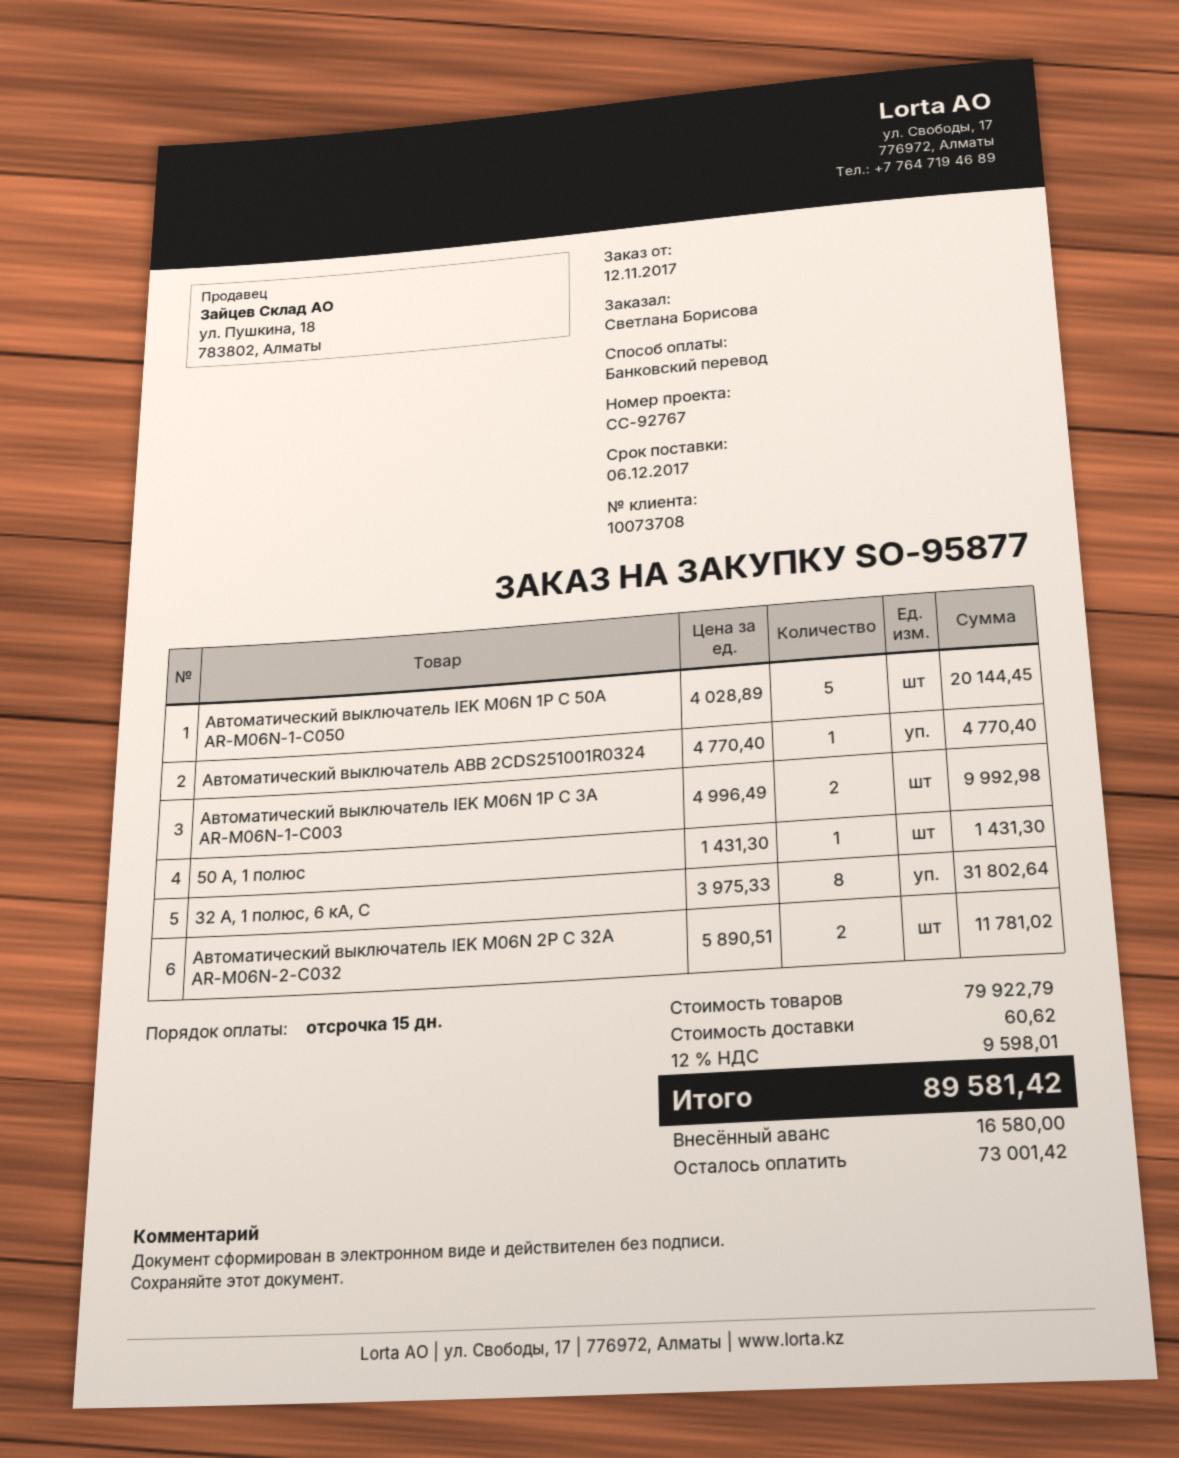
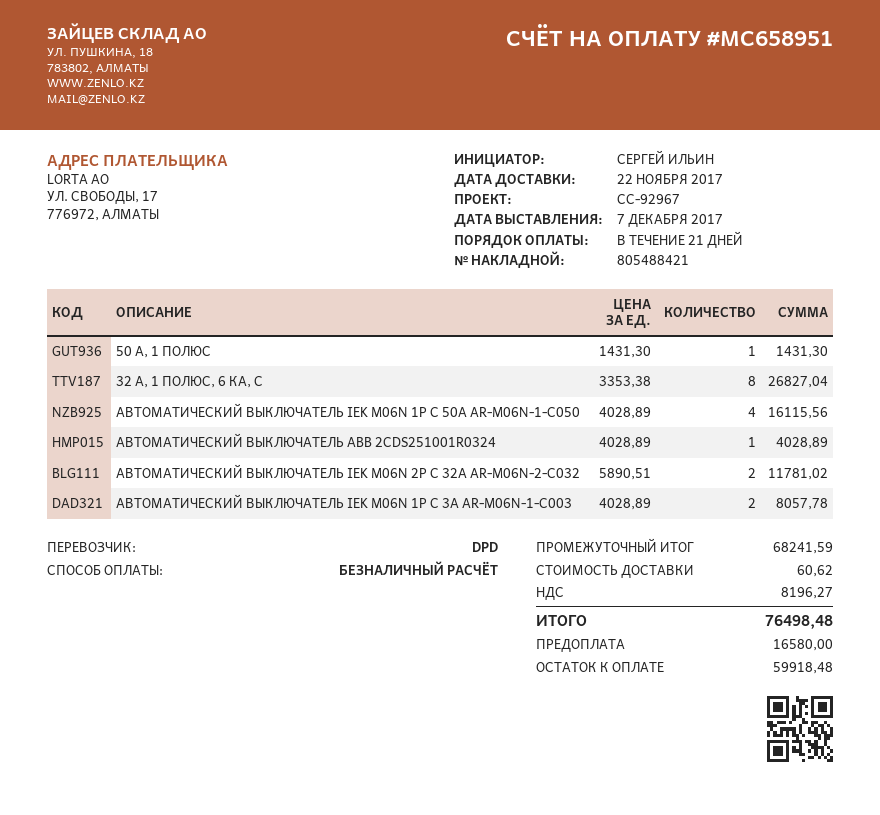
delivery date: 2017-12-06 -> 2017-11-22
payment terms: 15 days -> 21 days
reference: CC-92767 -> CC-92967
ordered by: Светлана Борисова -> СЕРГЕЙ ИЛЬИН
Автоматический выключатель IEK M06N 1P C 50А AR-M06N-1-C050: 5 x 4028.89 = 20144.45 -> 4 x 4028.89 = 16115.56
Автоматический выключатель ABB 2CDS251001R0324: 1 x 4770.40 = 4770.40 -> 1 x 4028.89 = 4028.89
Автоматический выключатель IEK M06N 1P C 3А AR-M06N-1-C003: 2 x 4996.49 = 9992.98 -> 2 x 4028.89 = 8057.78
32 А, 1 полюс, 6 кА, С: 8 x 3975.33 = 31802.64 -> 8 x 3353.38 = 26827.04
subtotal: 79922.79 -> 68241.59
tax: 9598.01 -> 8196.27
total: 89581.42 -> 76498.48
balance: 73001.42 -> 59918.48

